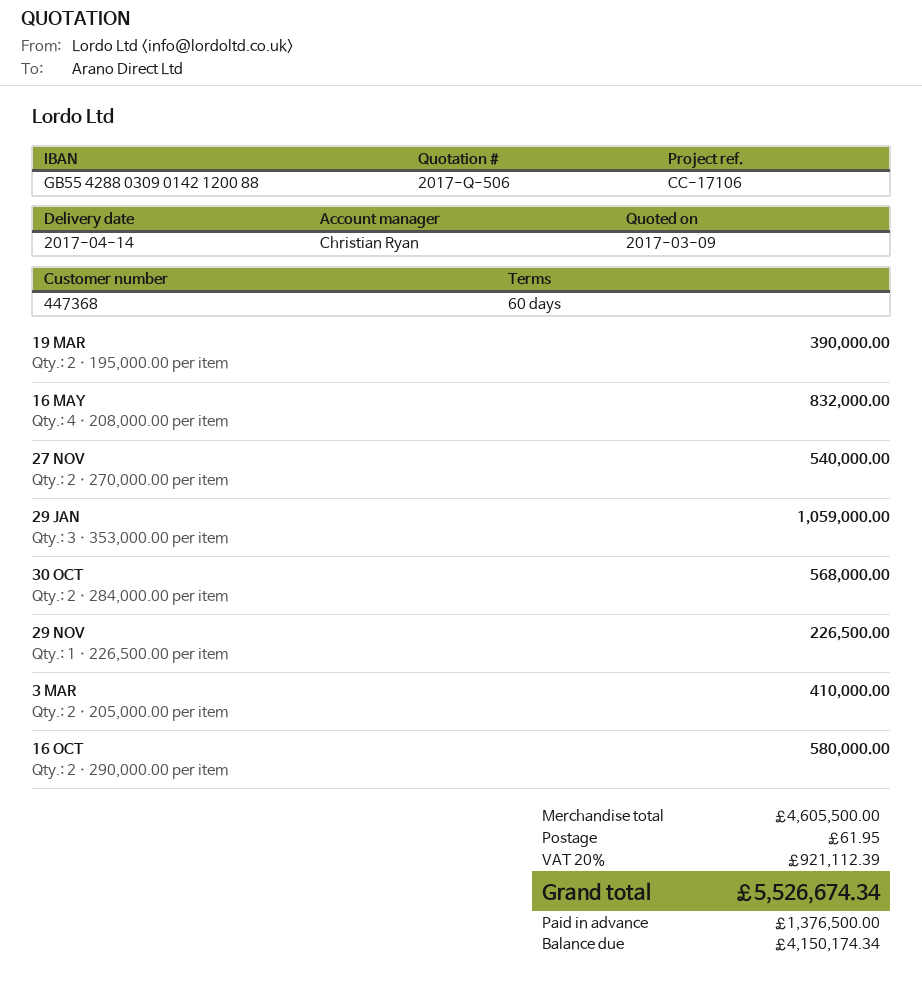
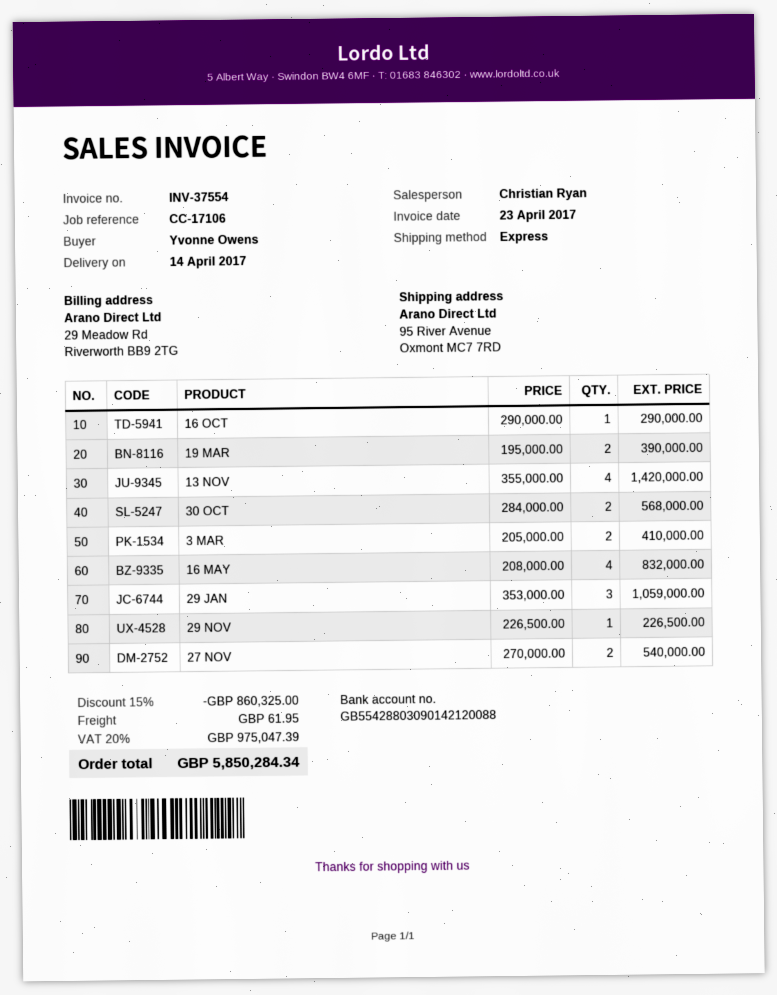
16 OCT: 2 x 290000.00 = 580000.00 -> 1 x 290000.00 = 290000.00
13 NOV: none -> 4 x 355000.00 = 1420000.00
discount: none -> 15% = 860325.00
tax: 20% = 921112.39 -> 20% = 975047.39
total: 5526674.34 -> 5850284.34

